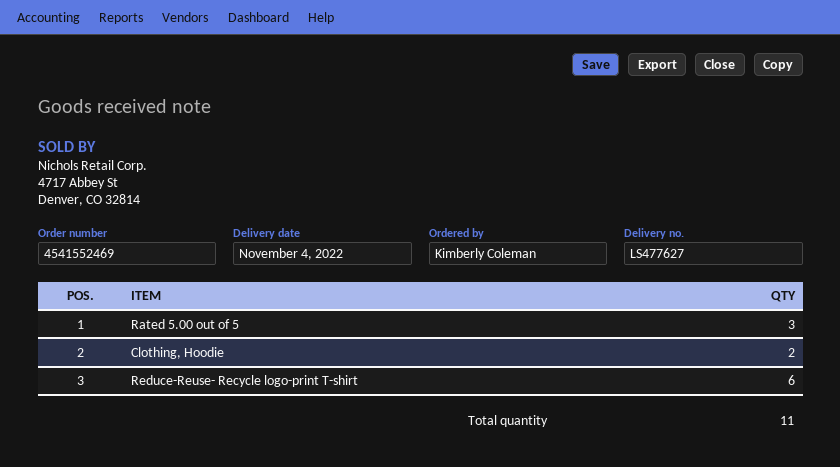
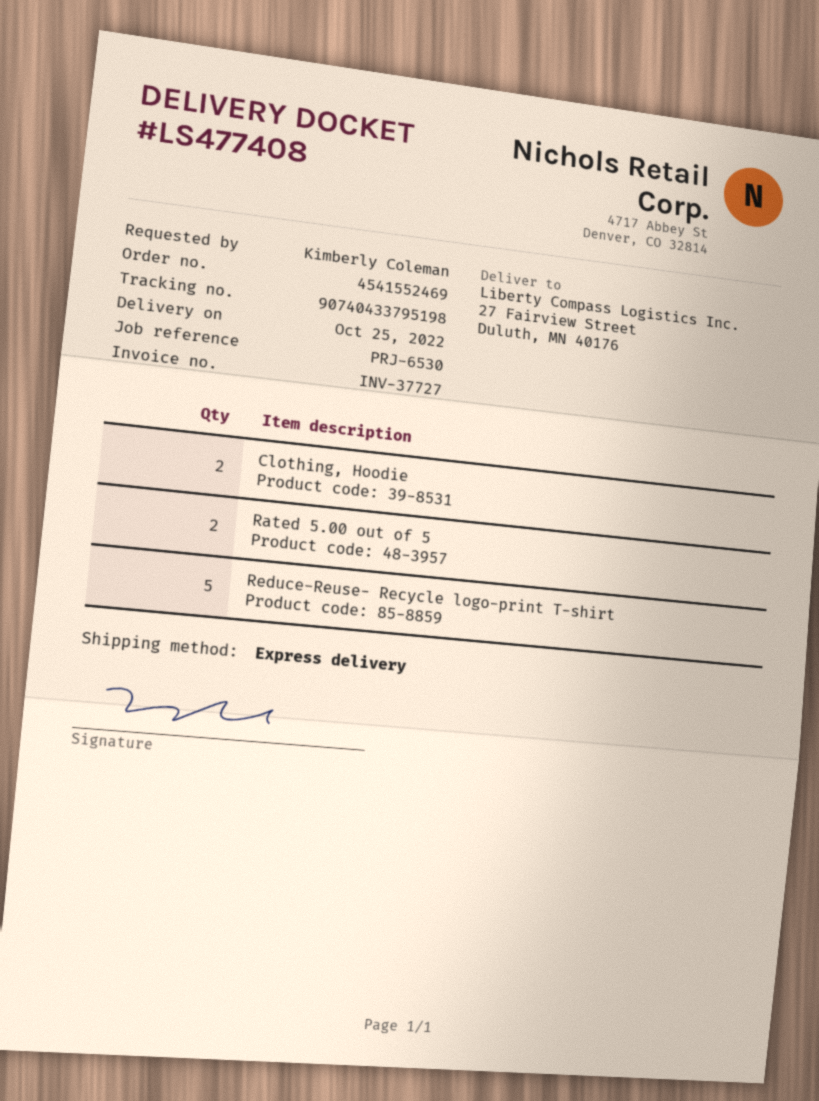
delivery note number: LS477627 -> LS477408
delivery date: 2022-11-04 -> 2022-10-25
Rated 5.00 out of 5: 3 -> 2
Reduce-Reuse- Recycle logo-print T-shirt: 6 -> 5

